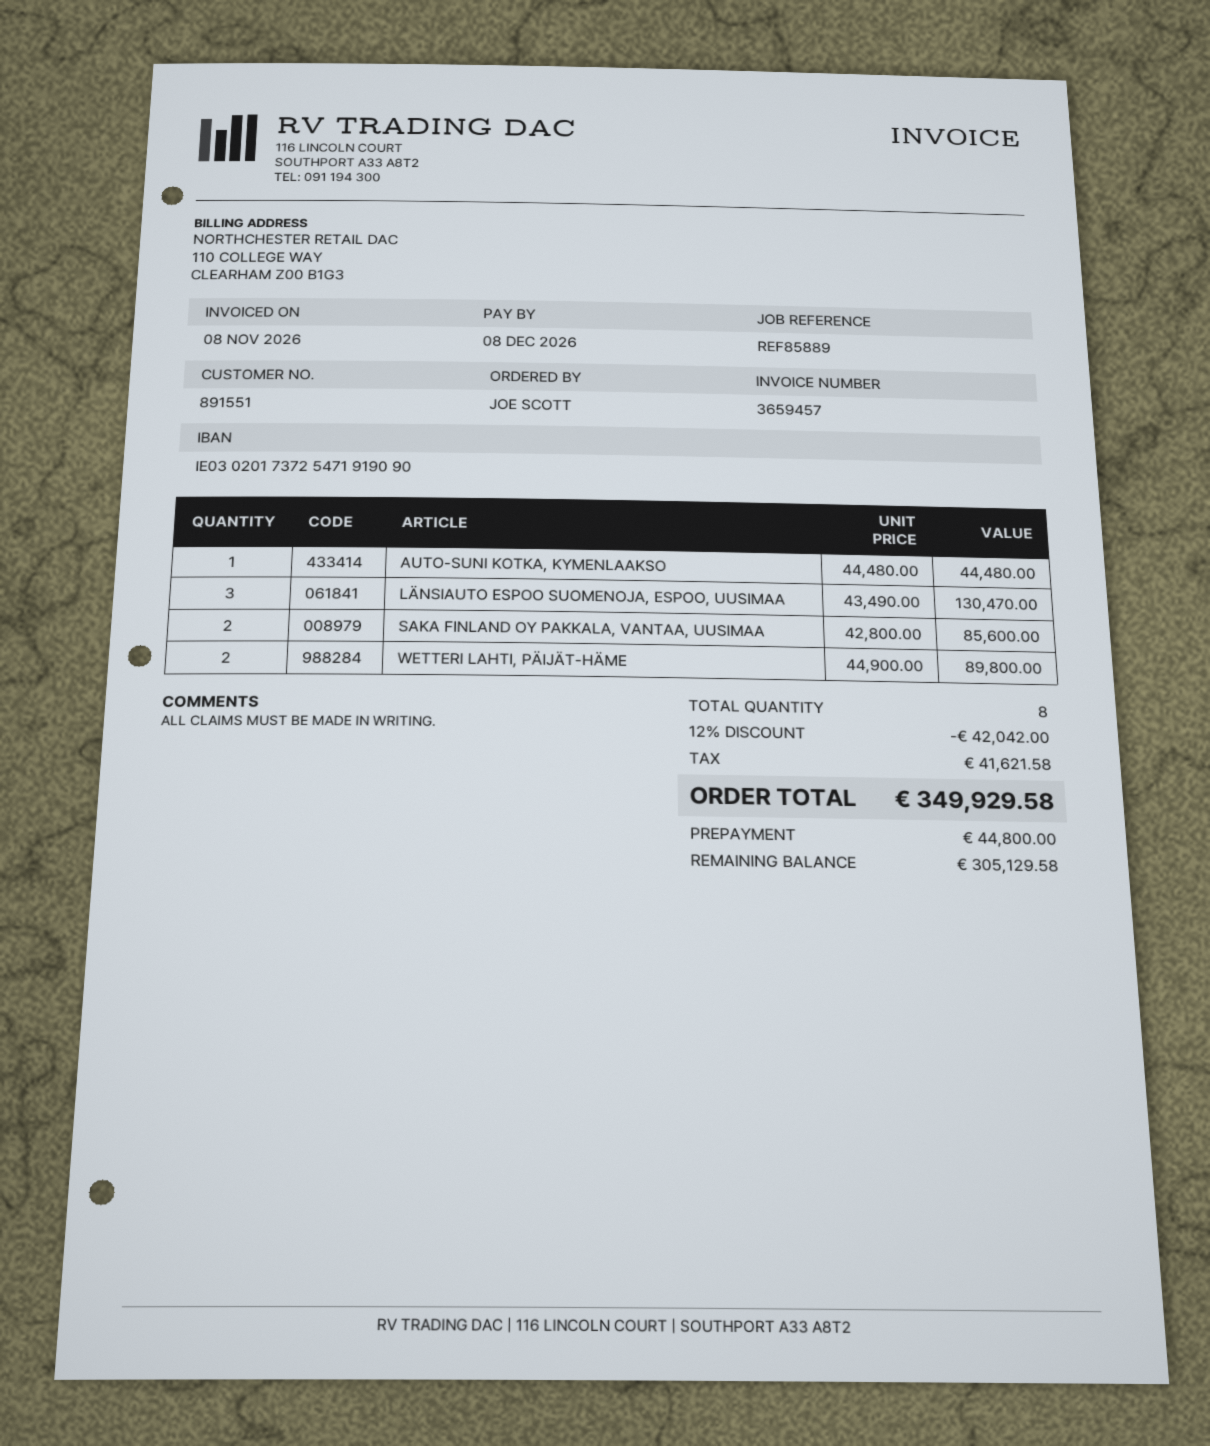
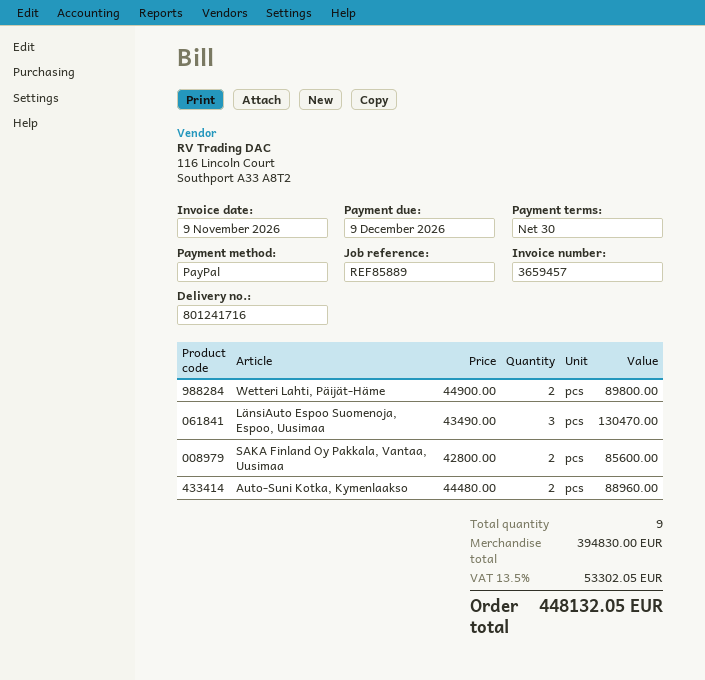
invoice date: 2026-11-08 -> 2026-11-09
due date: 2026-12-08 -> 2026-12-09
AUTO-SUNI KOTKA, KYMENLAAKSO: 1 x 44480.00 = 44480.00 -> 2 x 44480.00 = 88960.00
total quantity: 8 -> 9
discount: 12% = 42042.00 -> none
tax: 41621.58 -> 53302.05
total: 349929.58 -> 448132.05

